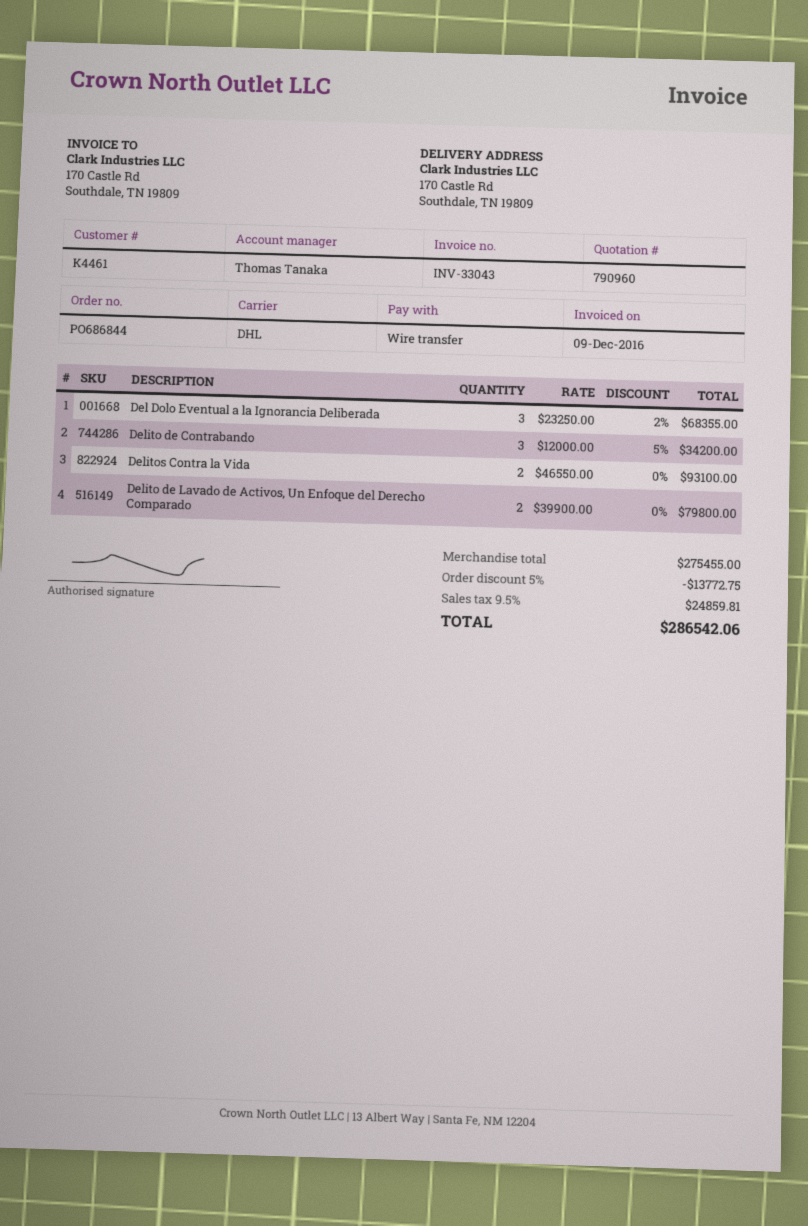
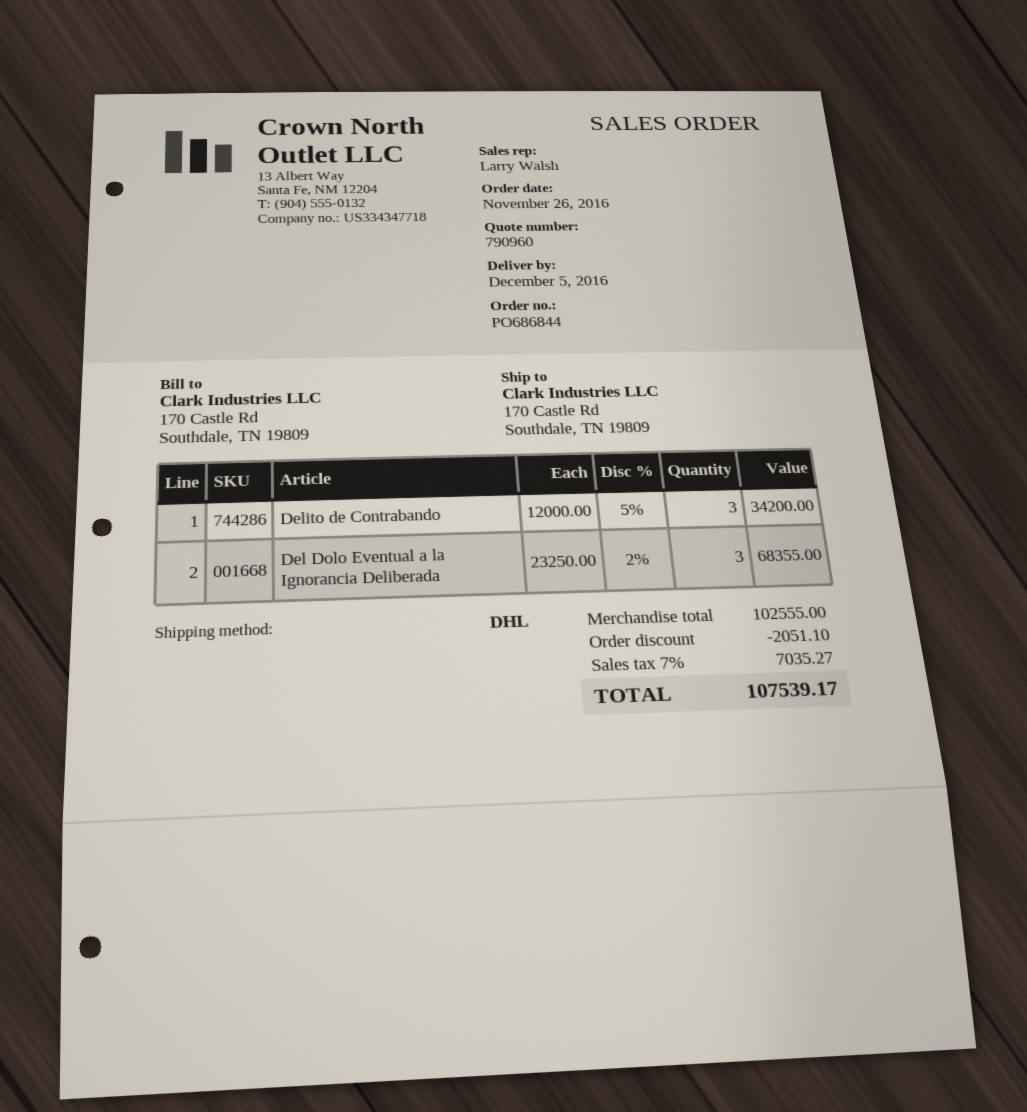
sales rep: Thomas Tanaka -> Larry Walsh
Delitos Contra la Vida: 2 x 46550.00 = 93100.00 -> none
Delito de Lavado de Activos, Un Enfoque del Derecho Comparado: 2 x 39900.00 = 79800.00 -> none
subtotal: 275455.00 -> 102555.00
discount: 13772.75 -> 2051.10
tax: 9.5% = 24859.81 -> 7% = 7035.27
total: 286542.06 -> 107539.17

